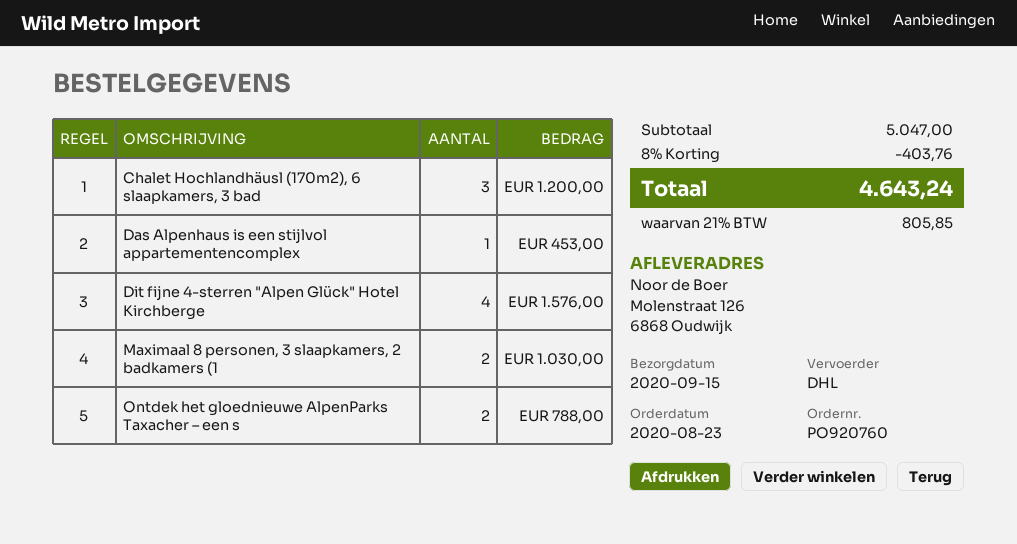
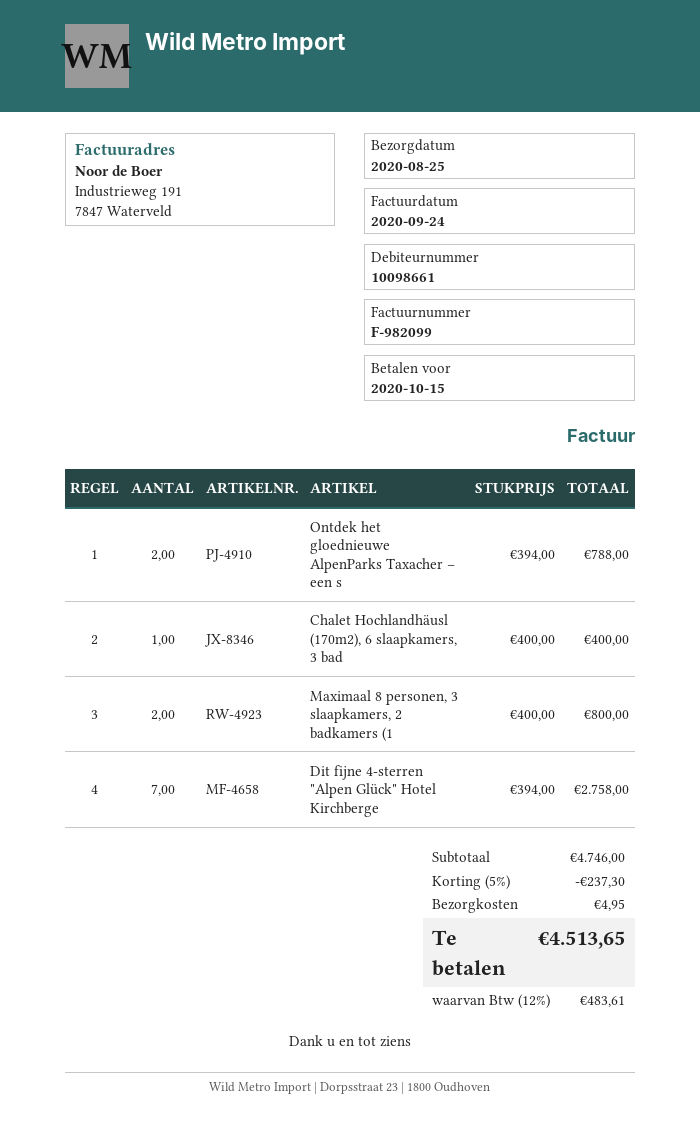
delivery date: 2020-09-15 -> 2020-08-25
Chalet Hochlandhäusl (170m2), 6 slaapkamers, 3 bad: 3 for 1200.00 -> 1 for 400.00
Das Alpenhaus is een stijlvol appartementencomplex: 1 for 453.00 -> none
Dit fijne 4-sterren "Alpen Glück" Hotel Kirchberge: 4 for 1576.00 -> 7 for 2758.00
Maximaal 8 personen, 3 slaapkamers, 2 badkamers (1: 2 for 1030.00 -> 2 for 800.00
subtotal: 5047.00 -> 4746.00
discount: 8% = 403.76 -> 5% = 237.30
shipping: none -> 4.95
tax: 21% = 805.85 -> 12% = 483.61
total: 4643.24 -> 4513.65

